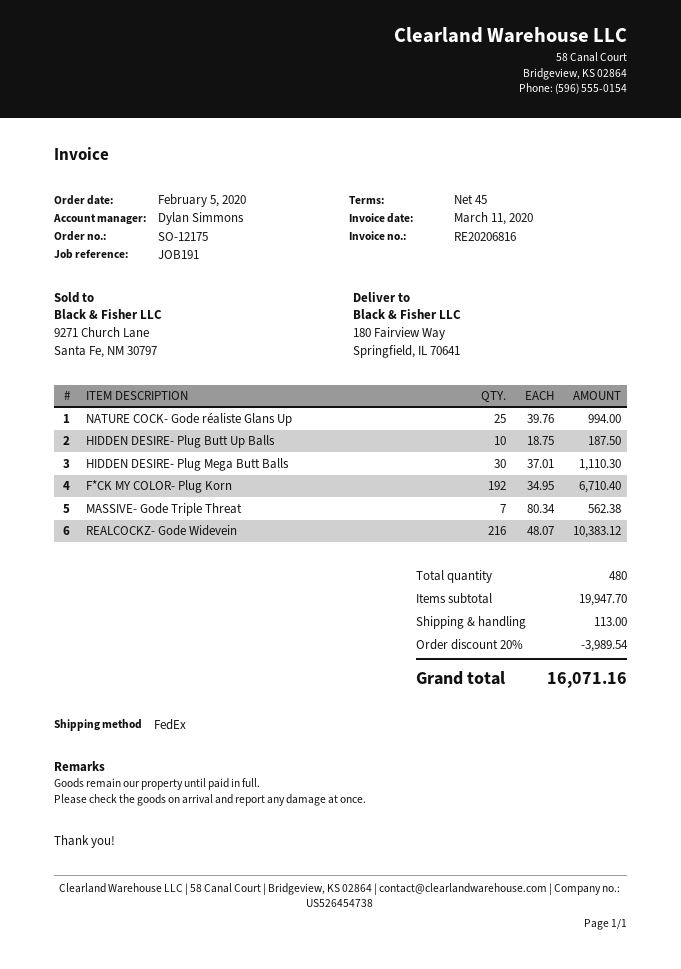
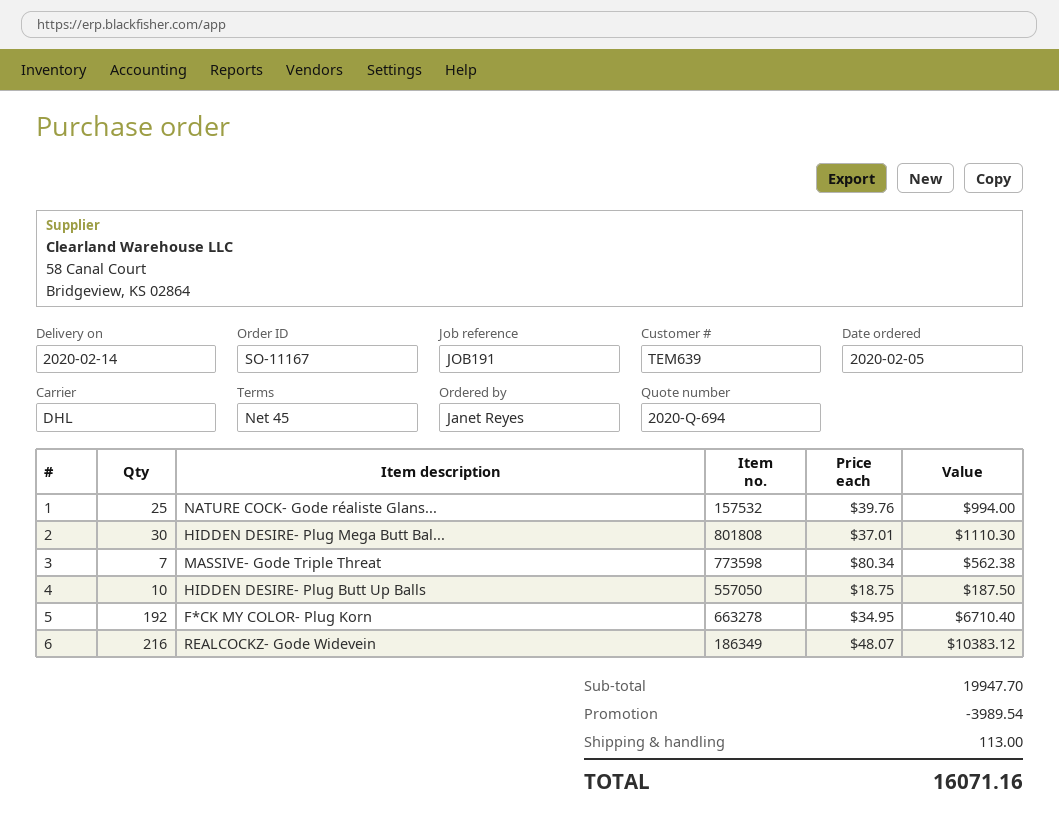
order number: SO-12175 -> SO-11167
shipping method: FedEx -> DHL

